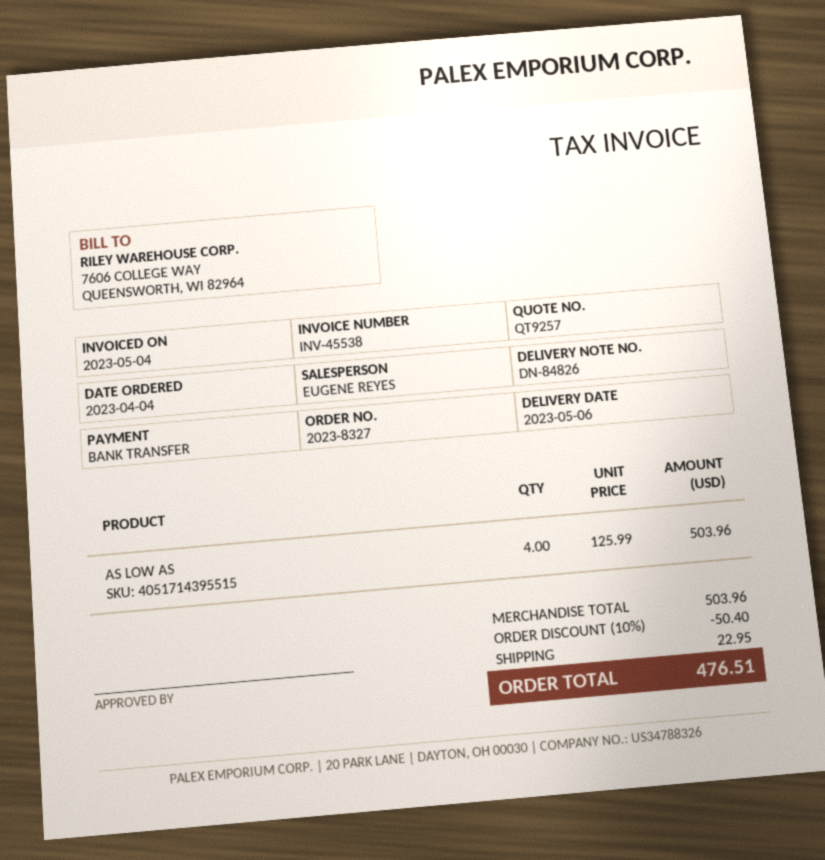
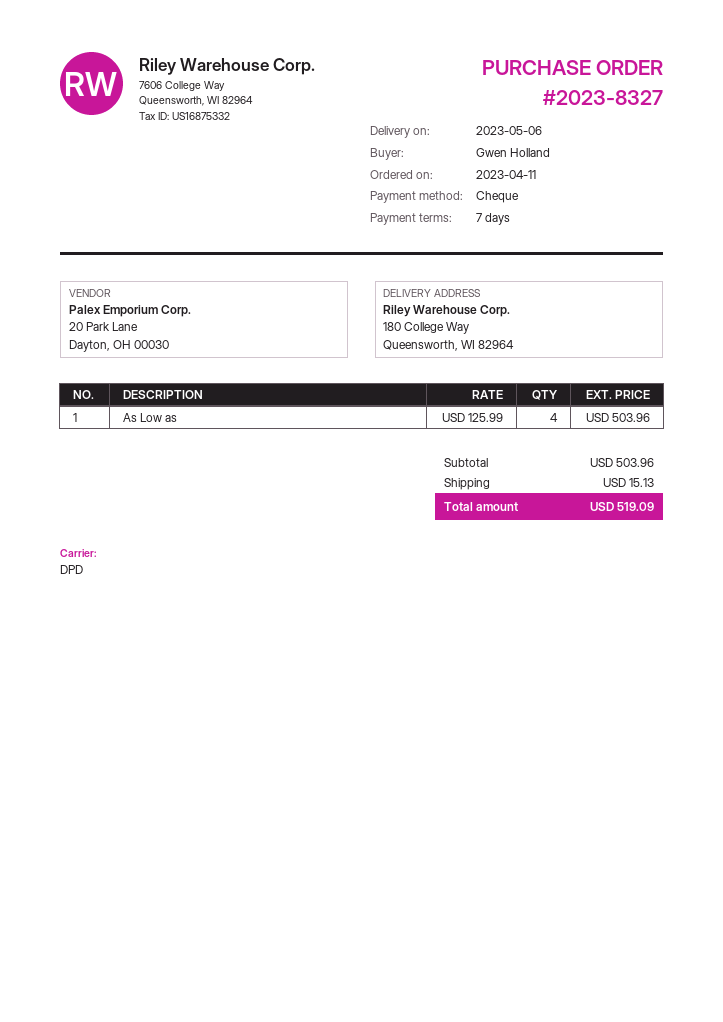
order date: 2023-04-04 -> 2023-04-11
payment method: bank transfer -> cheque
discount: 10% = 50.40 -> none
shipping: 22.95 -> 15.13
total: 476.51 -> 519.09

